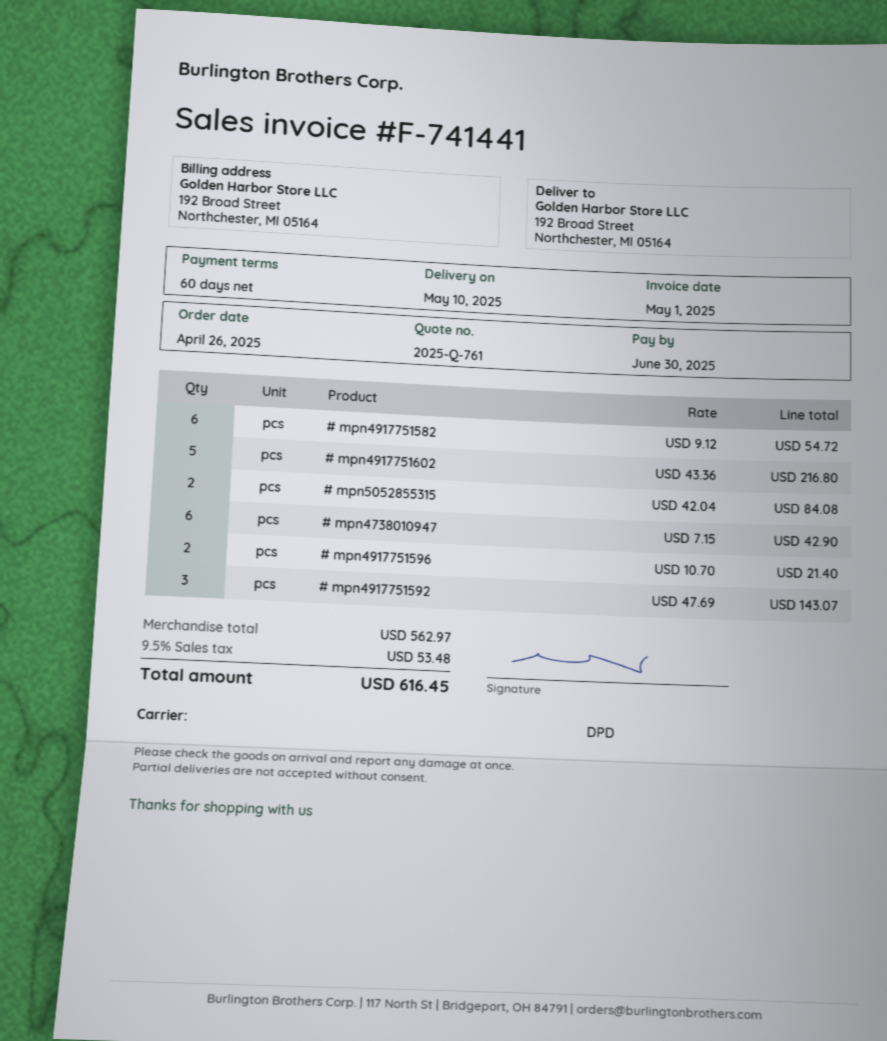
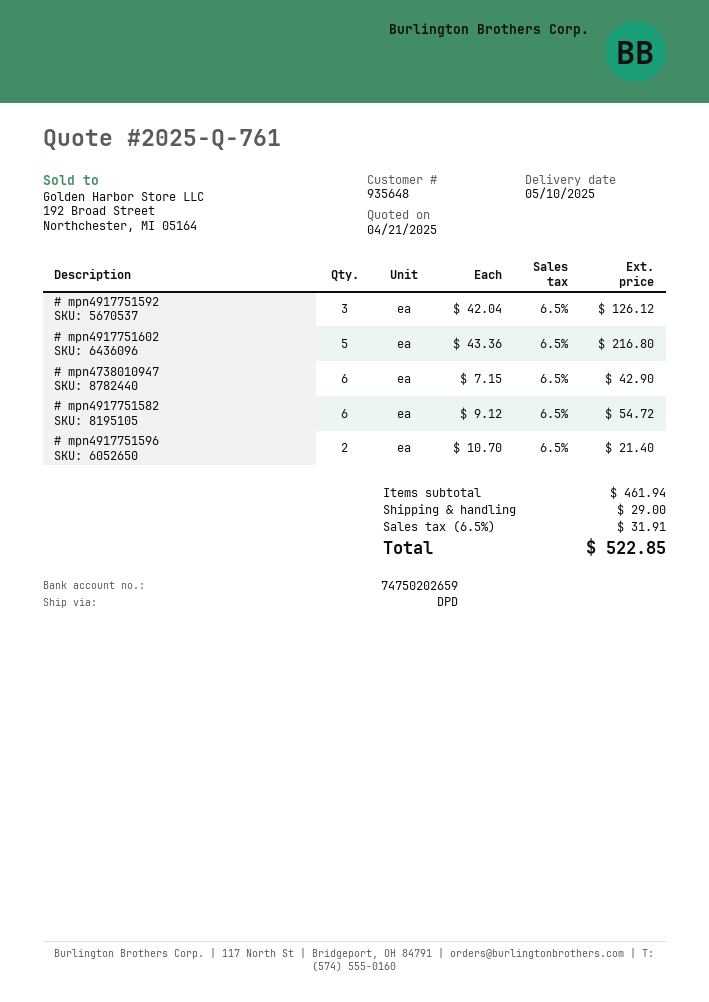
# mpn5052855315: 2 x 42.04 = 84.08 -> none
# mpn4917751592: 3 x 47.69 = 143.07 -> 3 x 42.04 = 126.12
subtotal: 562.97 -> 461.94
shipping: none -> 29.00
tax: 9.5% = 53.48 -> 6.5% = 31.91
total: 616.45 -> 522.85

